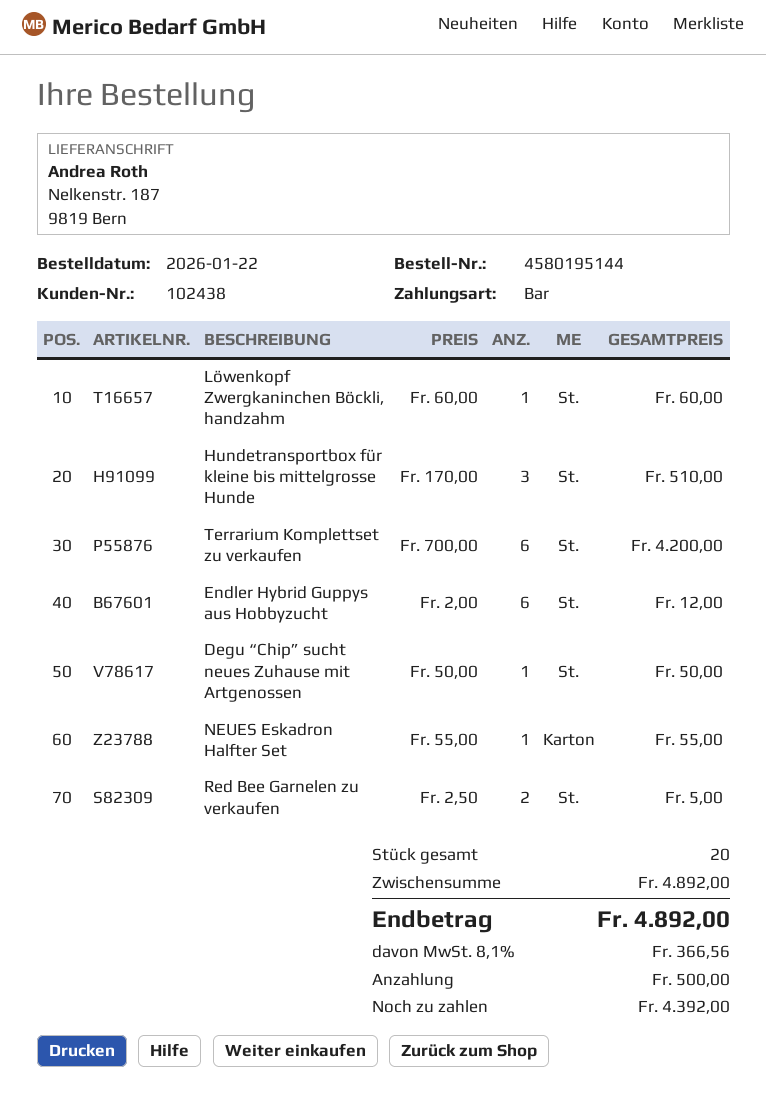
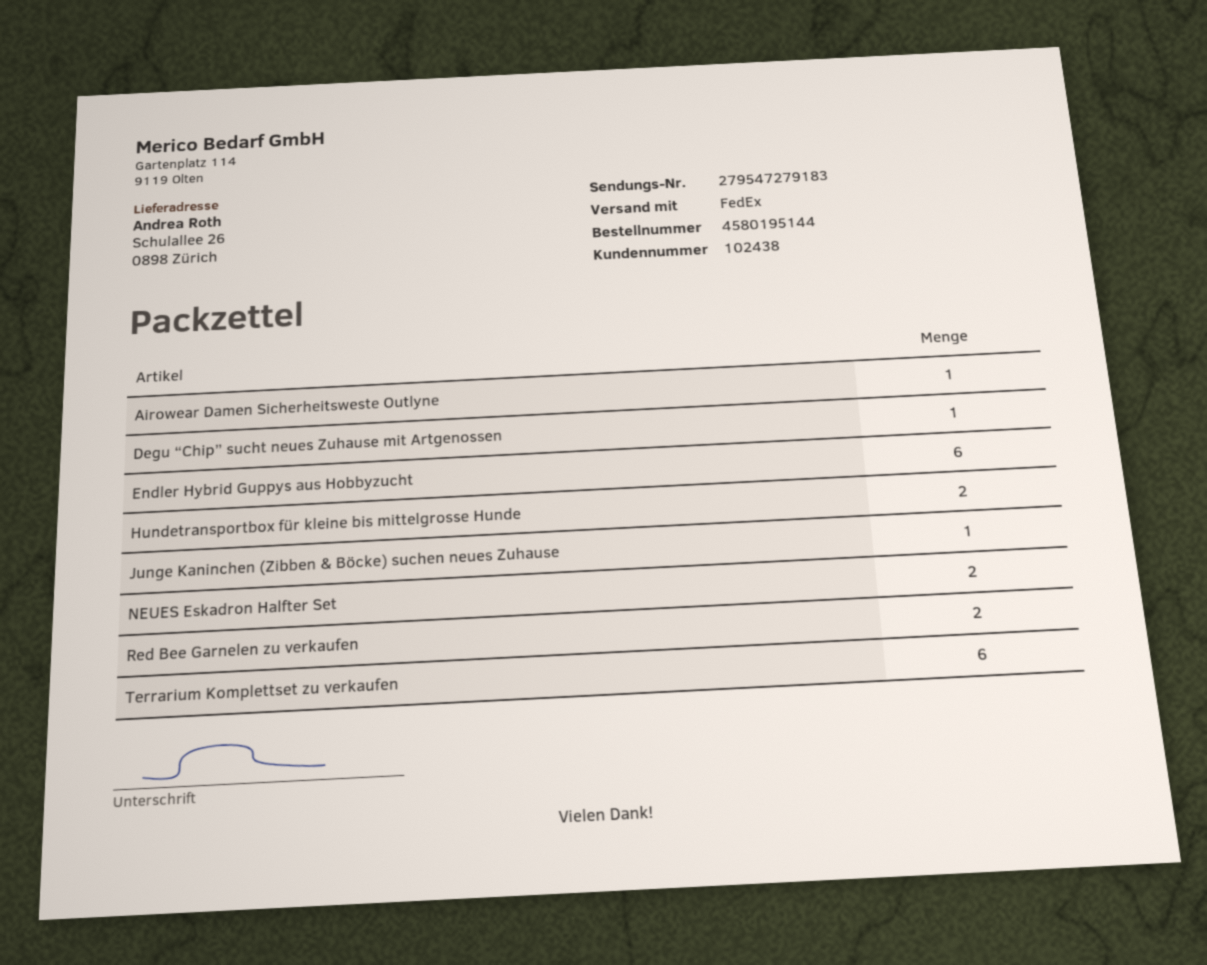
ship to: Nelkenstr. 187, 9819 Bern -> Schulallee 26, 0898 Zürich
Löwenkopf Zwergkaninchen Böckli, handzahm: 1 -> none
Hundetransportbox für kleine bis mittelgrosse Hunde: 3 -> 2
NEUES Eskadron Halfter Set: 1 -> 2
Airowear Damen Sicherheitsweste Outlyne: none -> 1
Junge Kaninchen (Zibben & Böcke) suchen neues Zuhause: none -> 1

